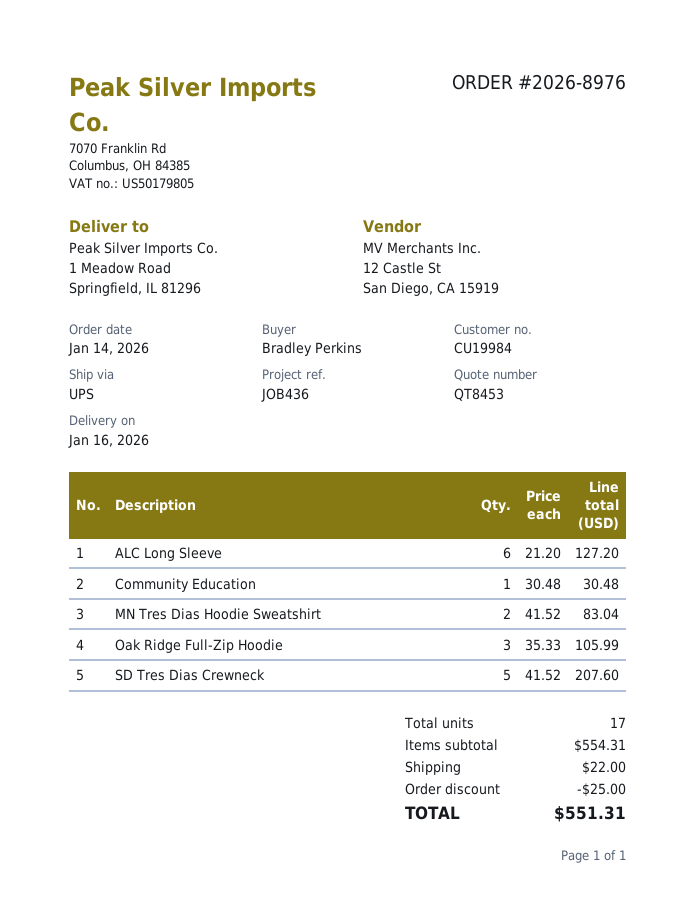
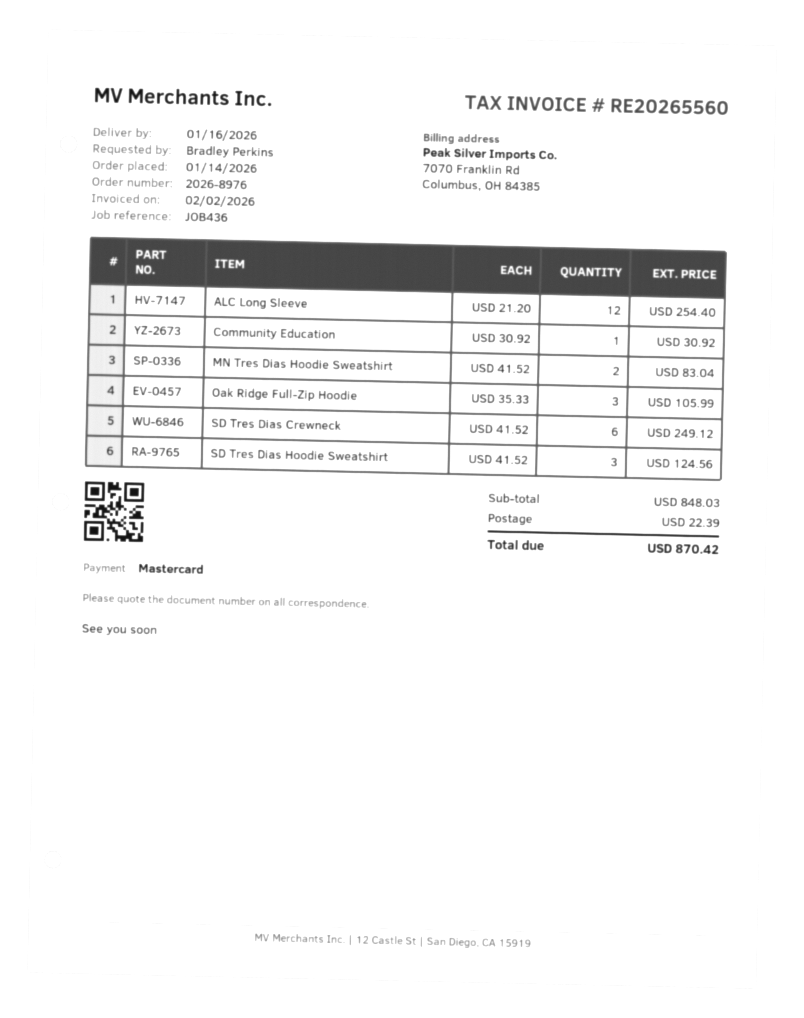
ALC Long Sleeve: 6 x 21.20 = 127.20 -> 12 x 21.20 = 254.40
Community Education: 1 x 30.48 = 30.48 -> 1 x 30.92 = 30.92
SD Tres Dias Crewneck: 5 x 41.52 = 207.60 -> 6 x 41.52 = 249.12
SD Tres Dias Hoodie Sweatshirt: none -> 3 x 41.52 = 124.56
subtotal: 554.31 -> 848.03
discount: 25.00 -> none
shipping: 22.00 -> 22.39
total: 551.31 -> 870.42

